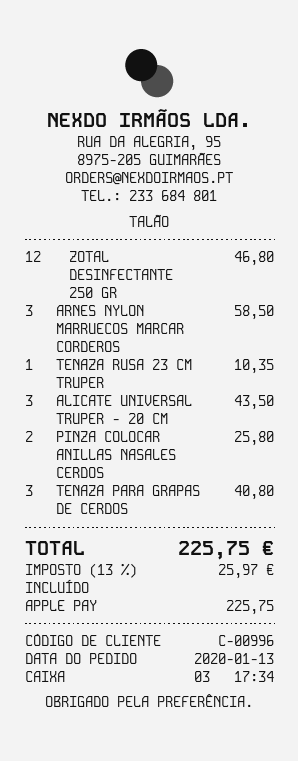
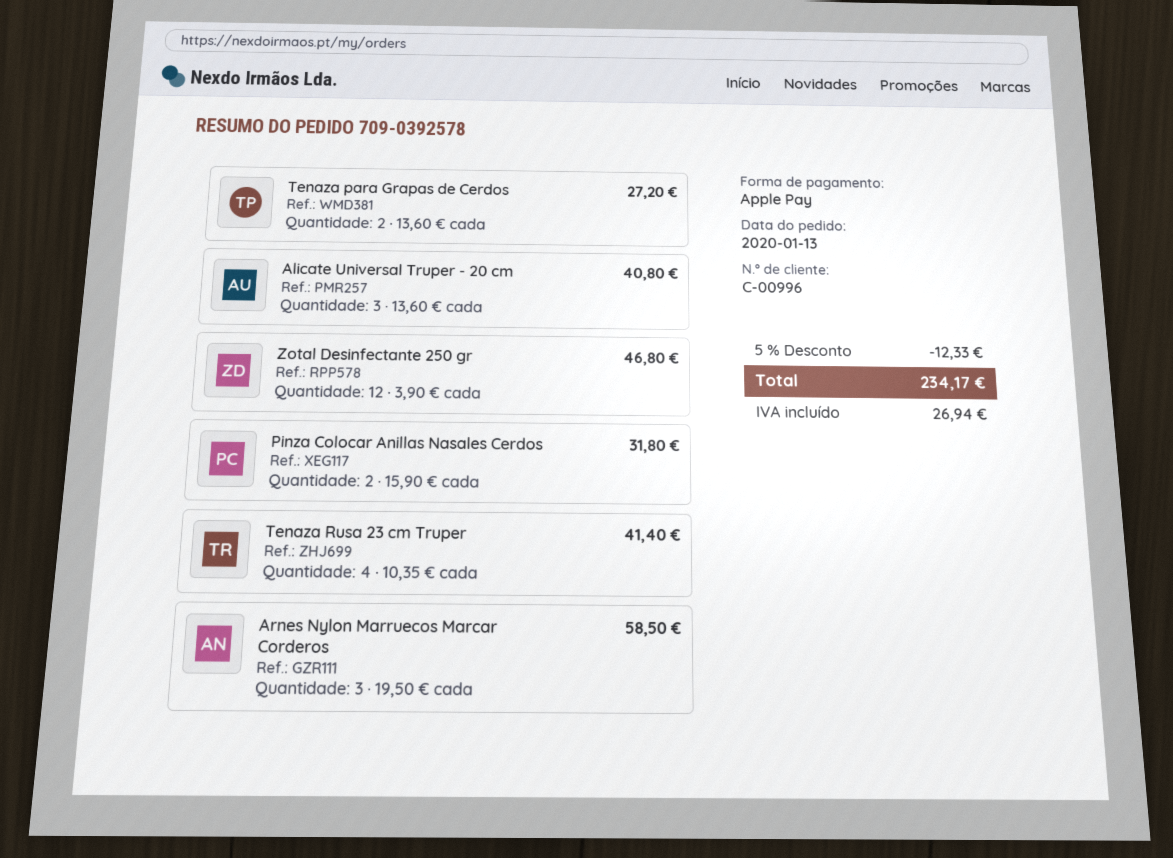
TENAZA RUSA 23 CM TRUPER: 1 for 10.35 -> 4 for 41.40
ALICATE UNIVERSAL TRUPER - 20 CM: 3 for 43.50 -> 3 for 40.80
PINZA COLOCAR ANILLAS NASALES CERDOS: 2 for 25.80 -> 2 for 31.80
TENAZA PARA GRAPAS DE CERDOS: 3 for 40.80 -> 2 for 27.20
discount: none -> 5% = 12.33
tax: 25.97 -> 26.94
total: 225.75 -> 234.17

